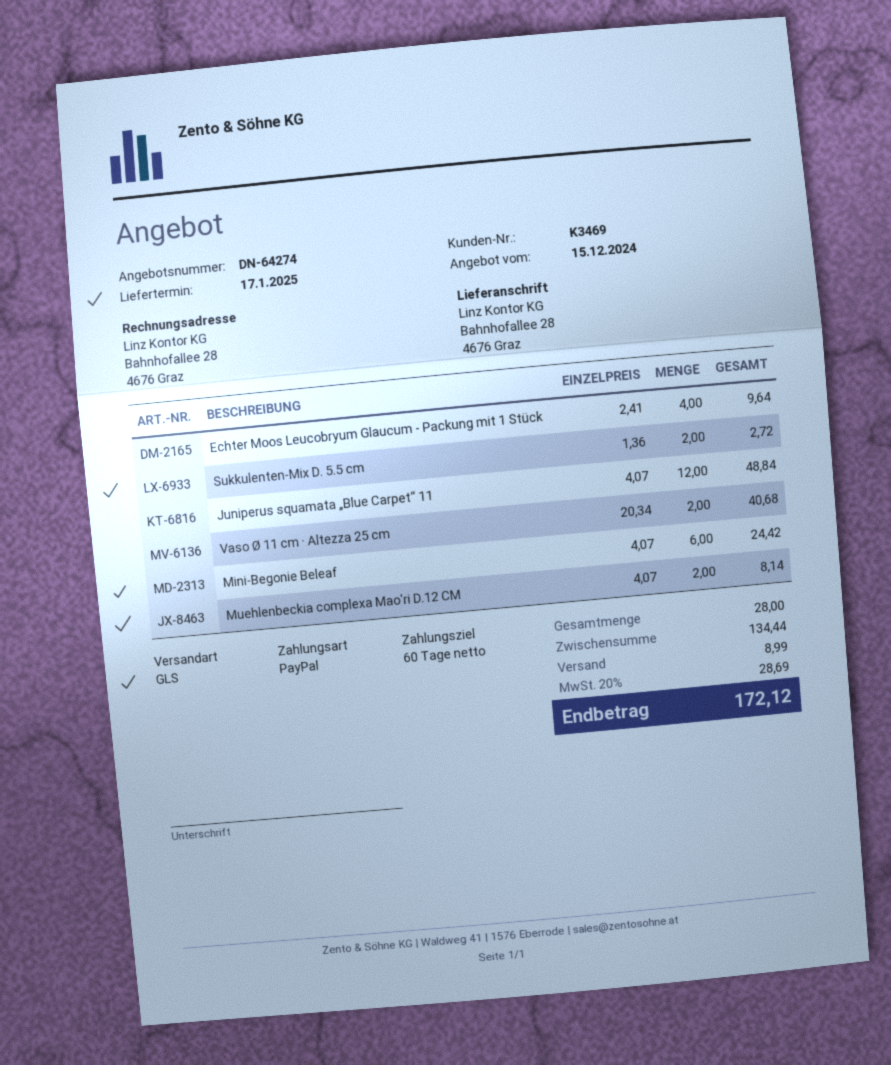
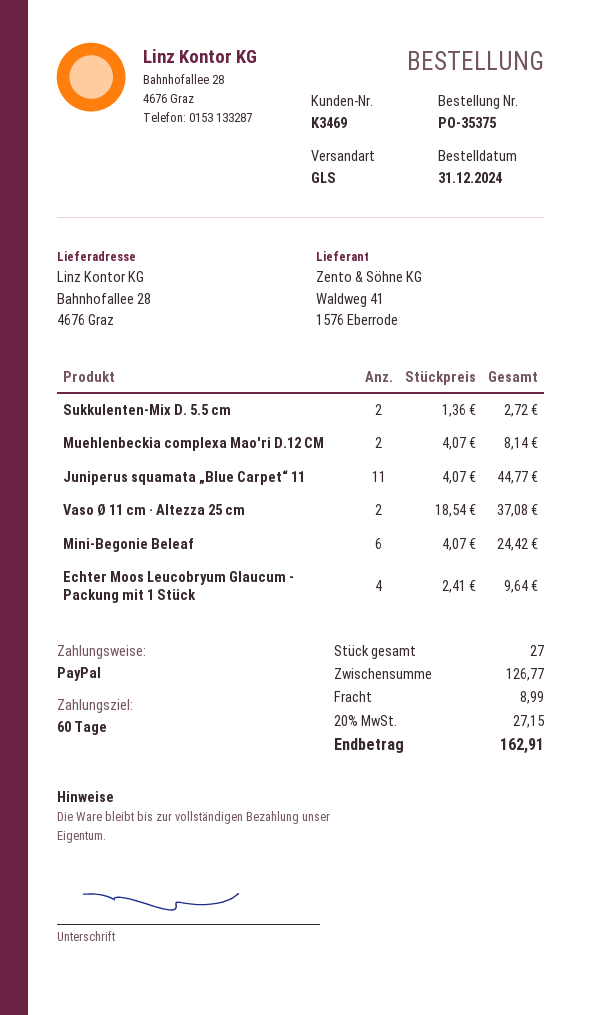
Juniperus squamata „Blue Carpet“ 11: 12 x 4.07 = 48.84 -> 11 x 4.07 = 44.77
Vaso Ø 11 cm · Altezza 25 cm: 2 x 20.34 = 40.68 -> 2 x 18.54 = 37.08
total quantity: 28 -> 27
subtotal: 134.44 -> 126.77
tax: 20% = 28.69 -> 20% = 27.15
total: 172.12 -> 162.91

